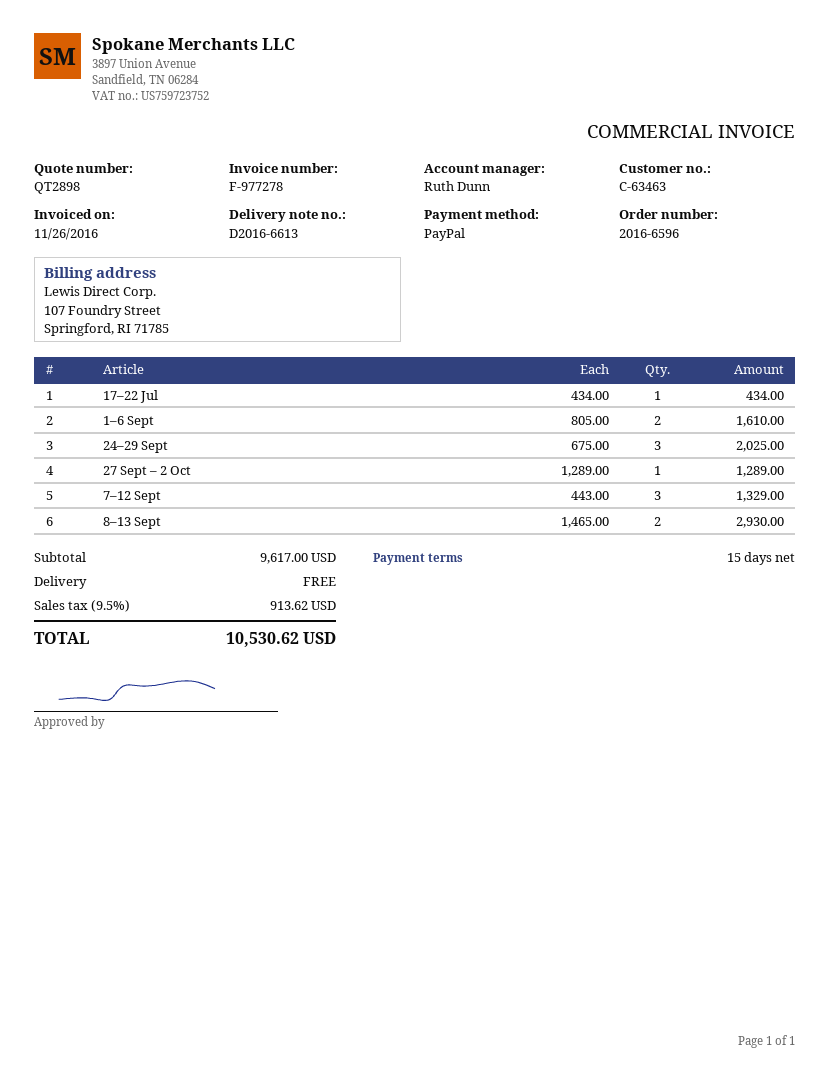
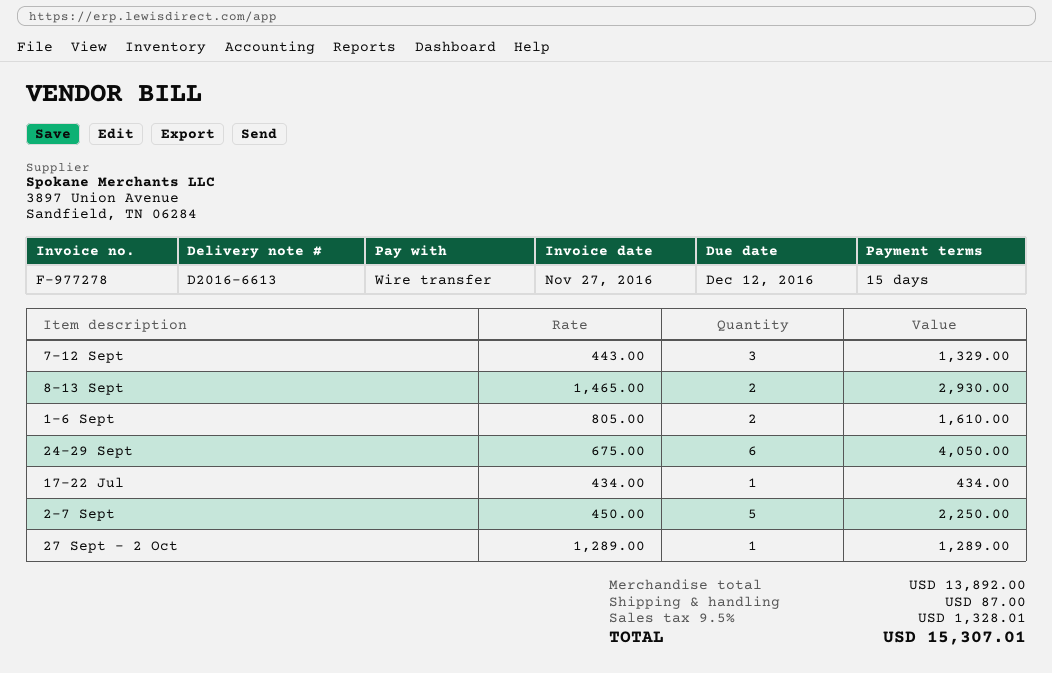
invoice date: 2016-11-26 -> 2016-11-27
payment method: PayPal -> bank transfer
24–29 Sept: 3 x 675.00 = 2025.00 -> 6 x 675.00 = 4050.00
2–7 Sept: none -> 5 x 450.00 = 2250.00
subtotal: 9617.00 -> 13892.00
shipping: 0.00 -> 87.00
tax: 9.5% = 913.62 -> 9.5% = 1328.01
total: 10530.62 -> 15307.01

